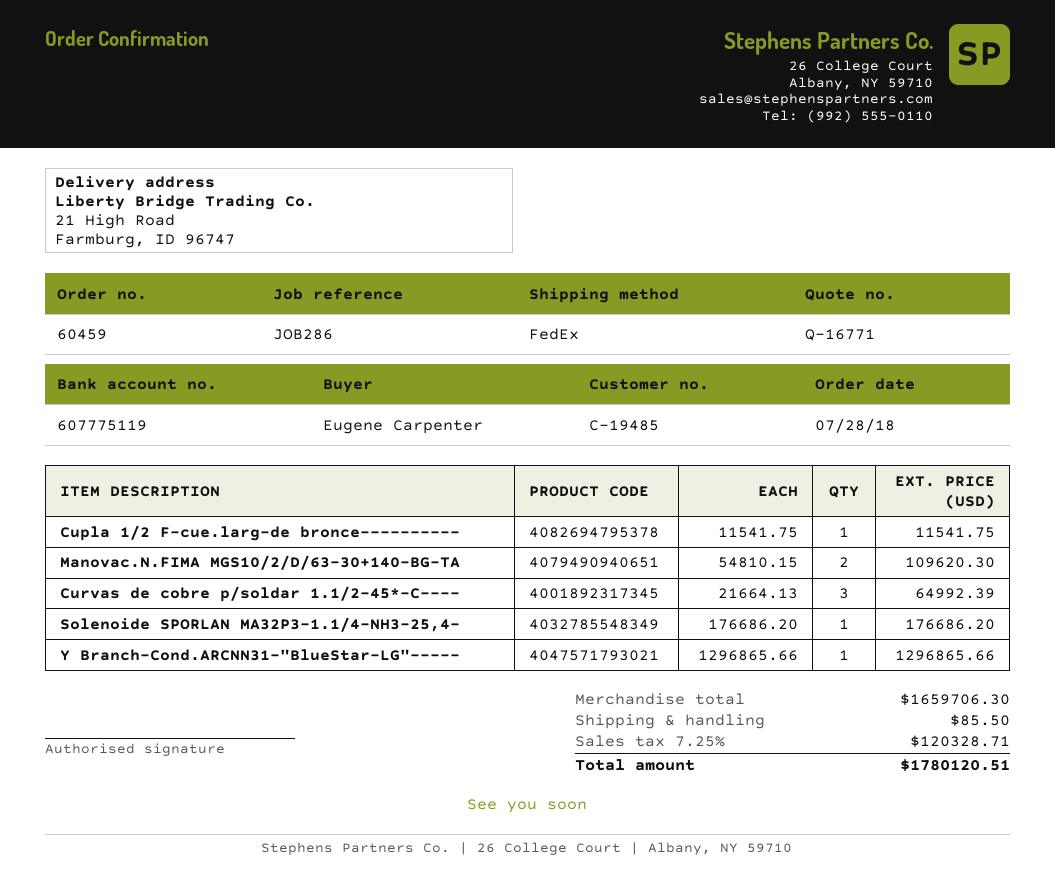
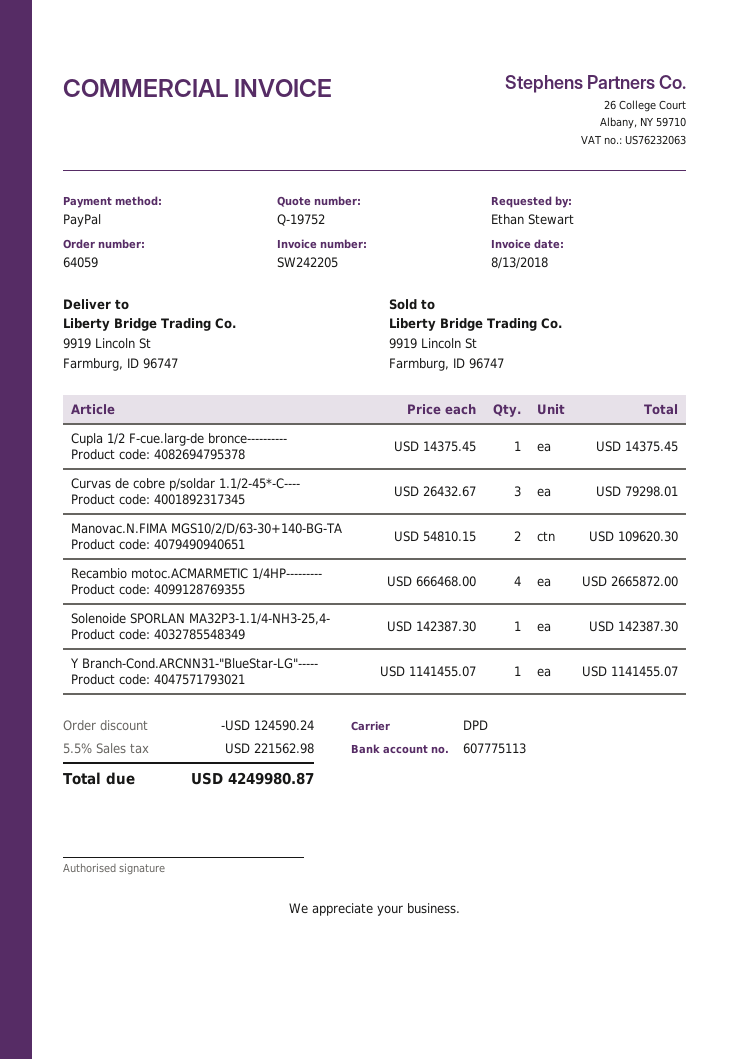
quote number: Q-16771 -> Q-19752
order number: 60459 -> 64059
ordered by: Eugene Carpenter -> Ethan Stewart
bank account: 607775119 -> 607775113
shipping method: FedEx -> DPD
ship to: 21 High Road, Farmburg, ID 96747 -> 9919 Lincoln St, Farmburg, ID 96747
Cupla 1/2 F-cue.larg-de bronce----------: 1 x 11541.75 = 11541.75 -> 1 x 14375.45 = 14375.45
Curvas de cobre p/soldar 1.1/2-45*-C----: 3 x 21664.13 = 64992.39 -> 3 x 26432.67 = 79298.01
Solenoide SPORLAN MA32P3-1.1/4-NH3-25,4-: 1 x 176686.20 = 176686.20 -> 1 x 142387.30 = 142387.30
Y Branch-Cond.ARCNN31-"BlueStar-LG"-----: 1 x 1296865.66 = 1296865.66 -> 1 x 1141455.07 = 1141455.07
Recambio motoc.ACMARMETIC 1/4HP---------: none -> 4 x 666468.00 = 2665872.00
discount: none -> 124590.24
shipping: 85.50 -> none
tax: 7.25% = 120328.71 -> 5.5% = 221562.98
total: 1780120.51 -> 4249980.87

